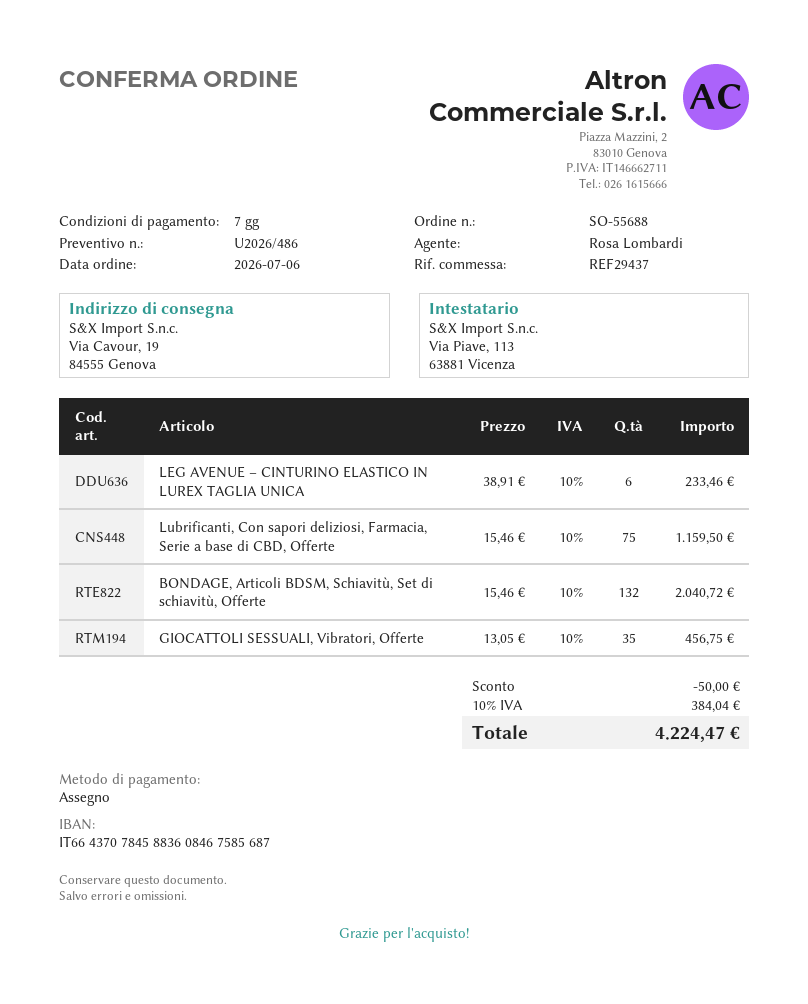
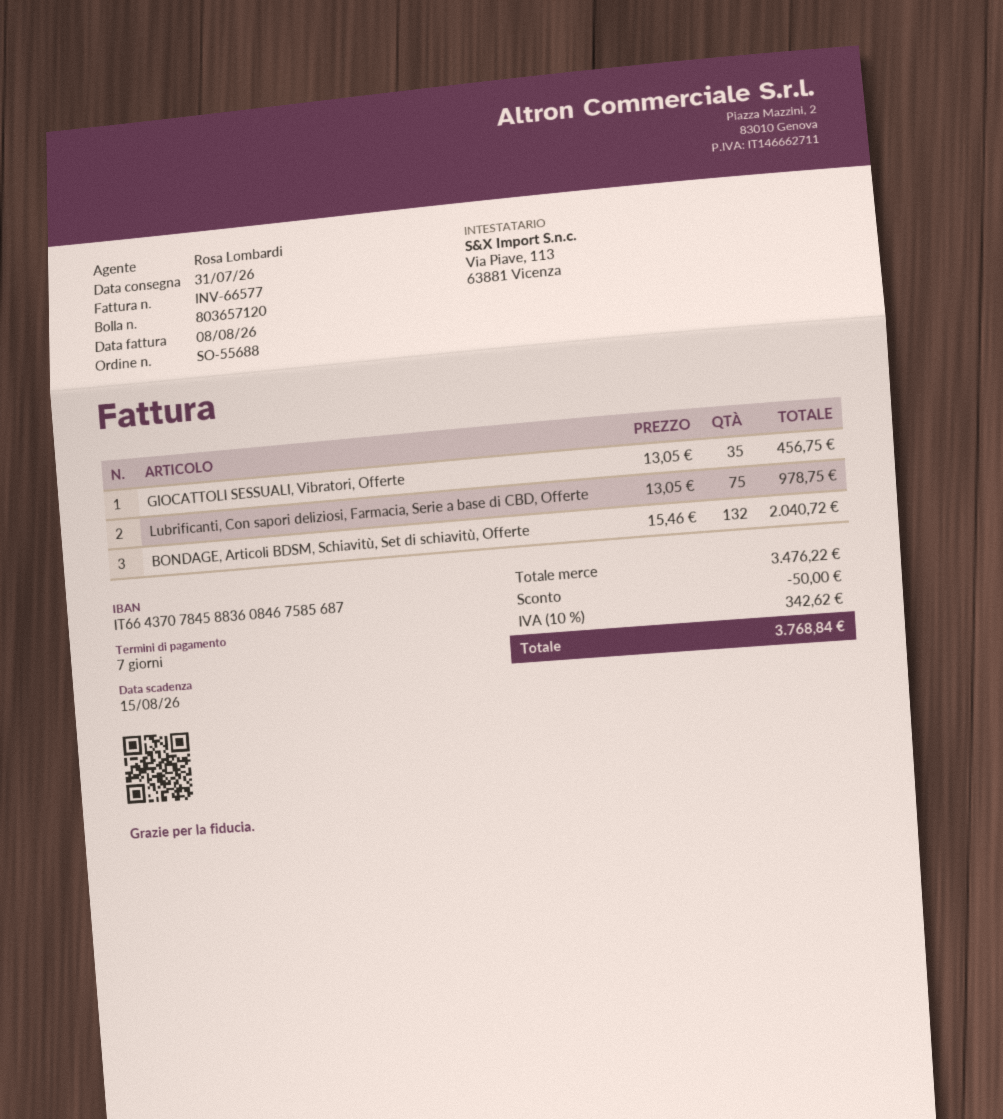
LEG AVENUE – CINTURINO ELASTICO IN LUREX TAGLIA UNICA: 6 x 38.91 = 233.46 -> none
Lubrificanti, Con sapori deliziosi, Farmacia, Serie a base di CBD, Offerte: 75 x 15.46 = 1159.50 -> 75 x 13.05 = 978.75
tax: 10% = 384.04 -> 10% = 342.62
total: 4224.47 -> 3768.84

